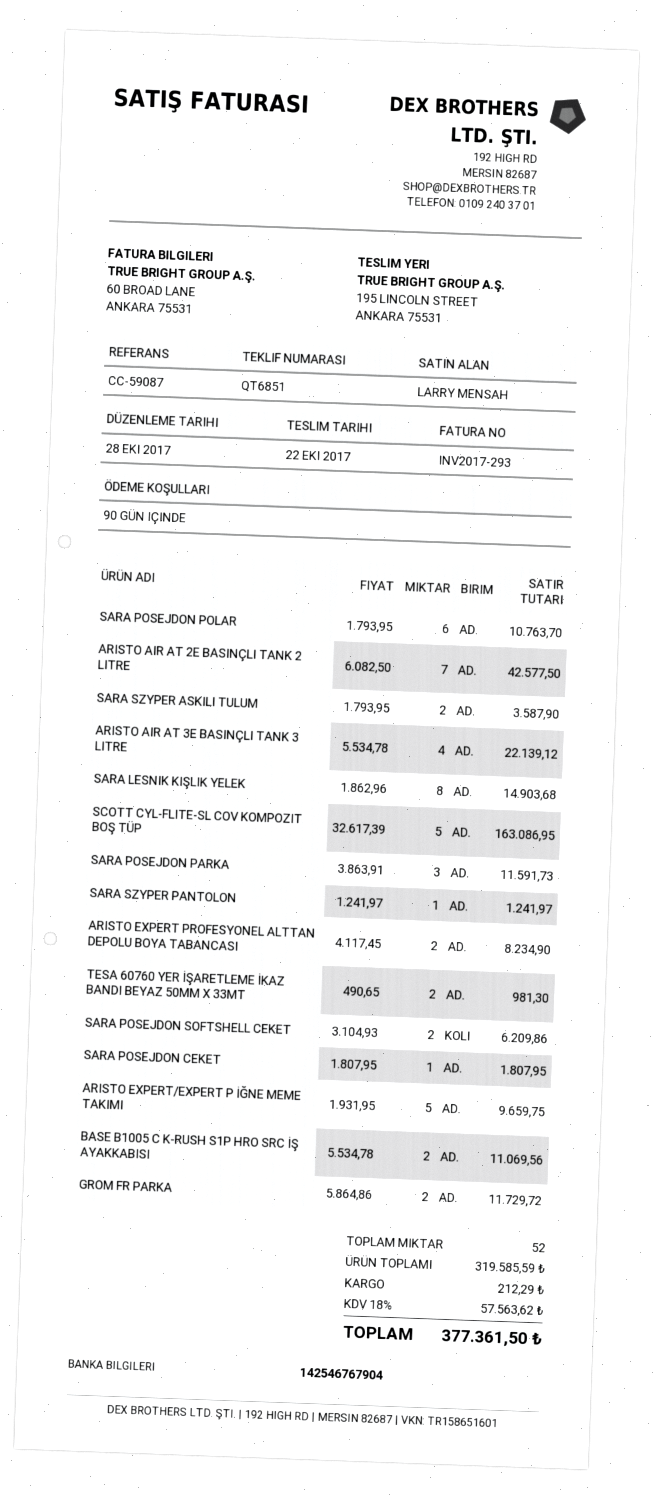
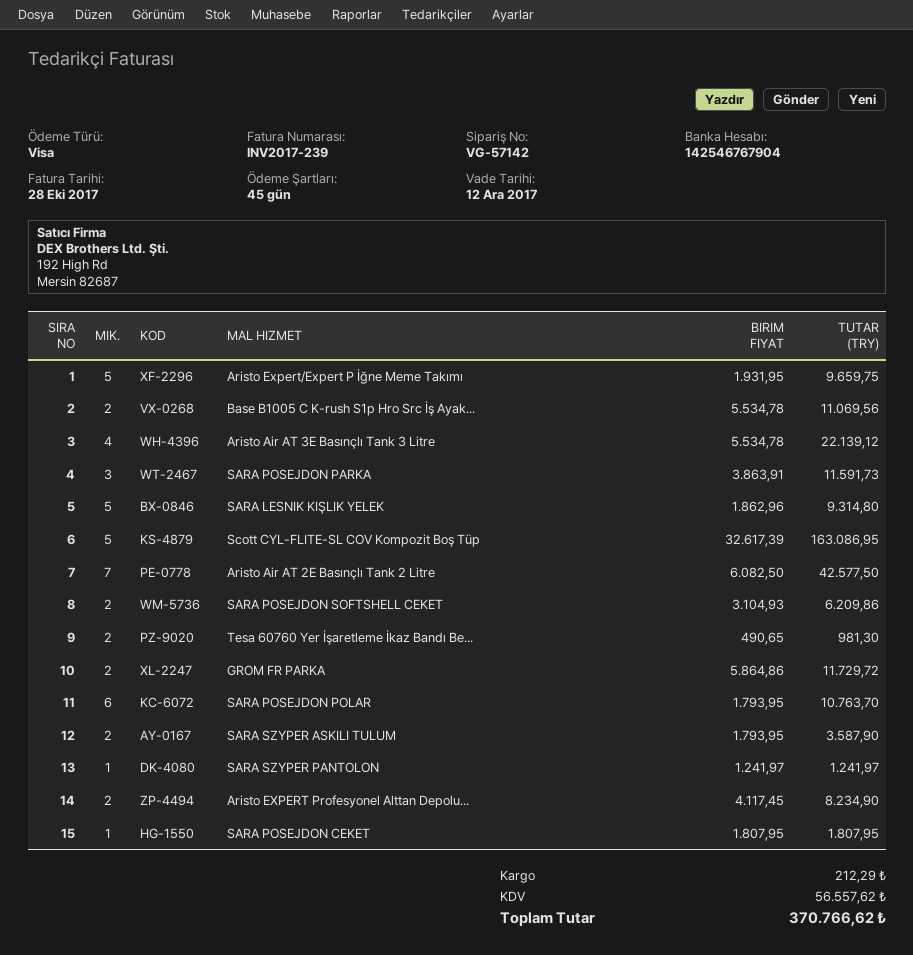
invoice number: INV2017-293 -> INV2017-239
payment terms: 90 days -> 45 days
SARA LESNIK KIŞLIK YELEK: 8 x 1862.96 = 14903.68 -> 5 x 1862.96 = 9314.80
tax: 57563.62 -> 56557.62
total: 377361.50 -> 370766.62

